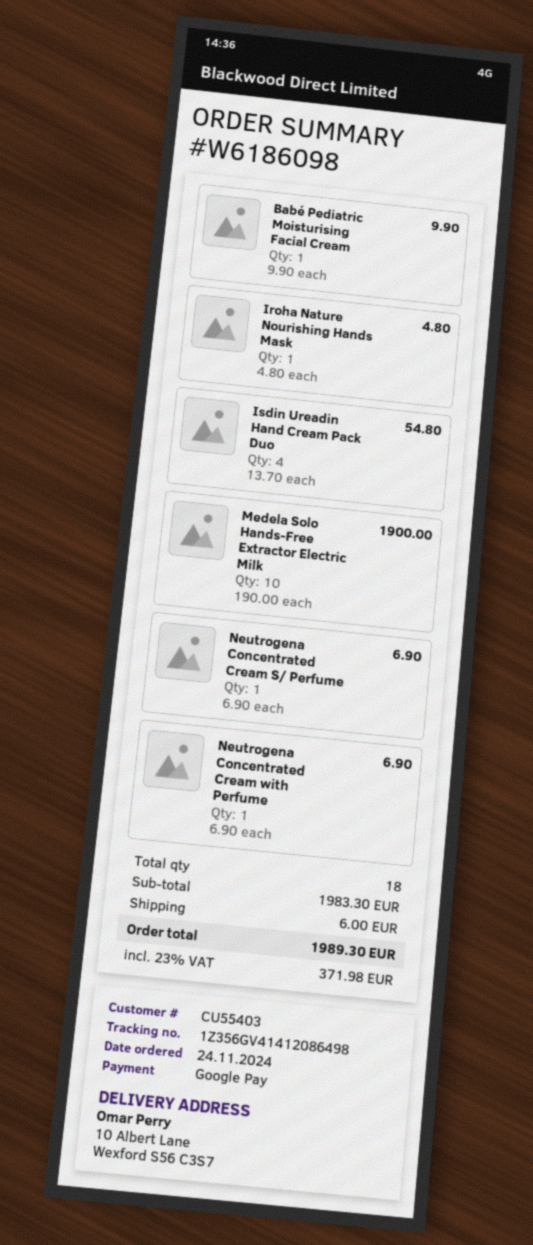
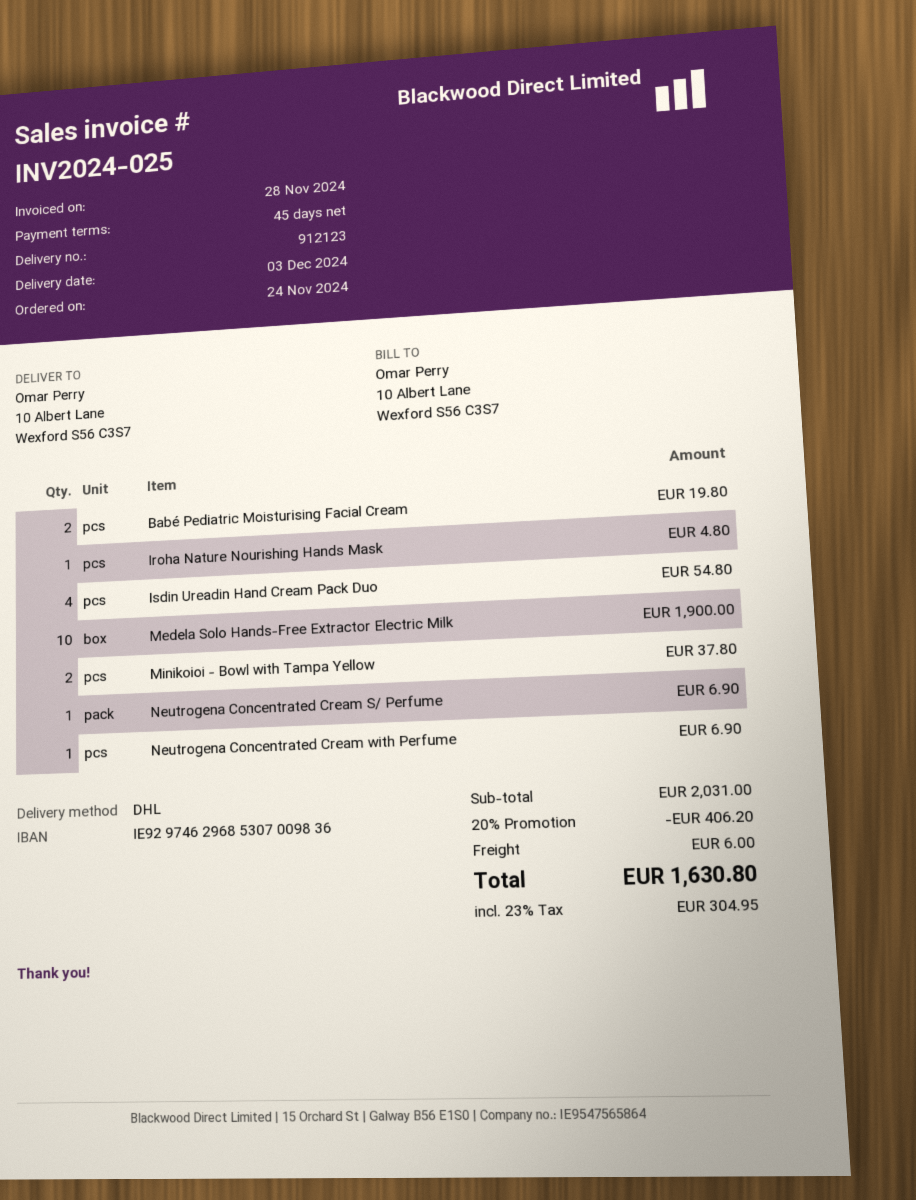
Babé Pediatric Moisturising Facial Cream: 1 for 9.90 -> 2 for 19.80
Minikoioi - Bowl with Tampa Yellow: none -> 2 for 37.80
subtotal: 1983.30 -> 2031.00
discount: none -> 20% = 406.20
tax: 23% = 371.98 -> 23% = 304.95
total: 1989.30 -> 1630.80

